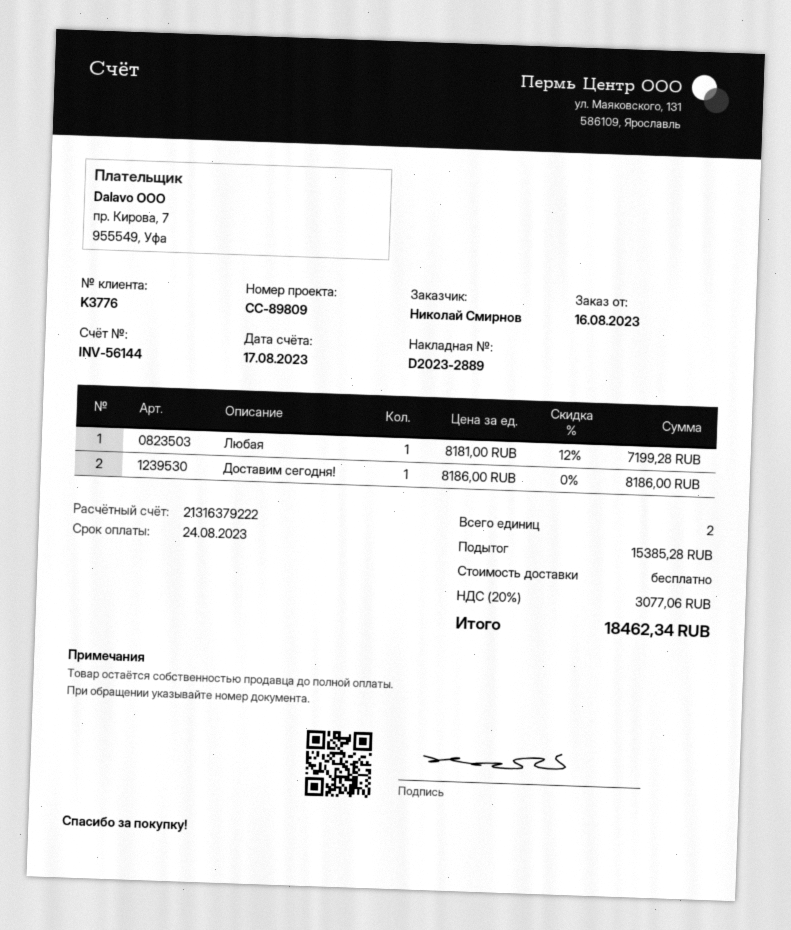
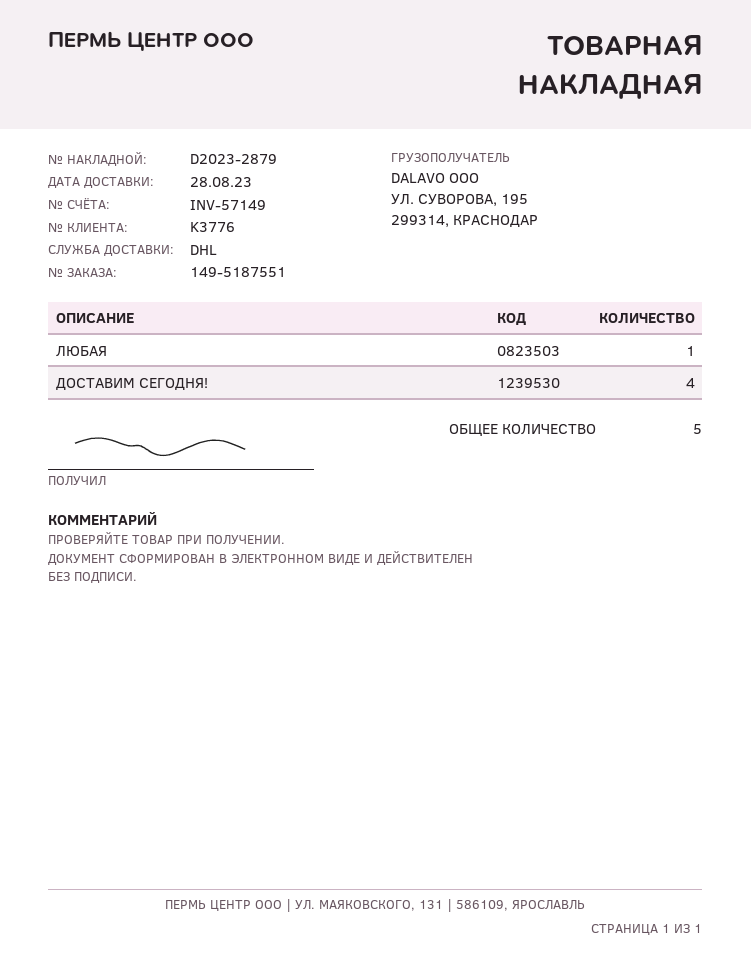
delivery note number: D2023-2889 -> D2023-2879
invoice number: INV-56144 -> INV-57149
Доставим сегодня!: 1 -> 4
total quantity: 2 -> 5

